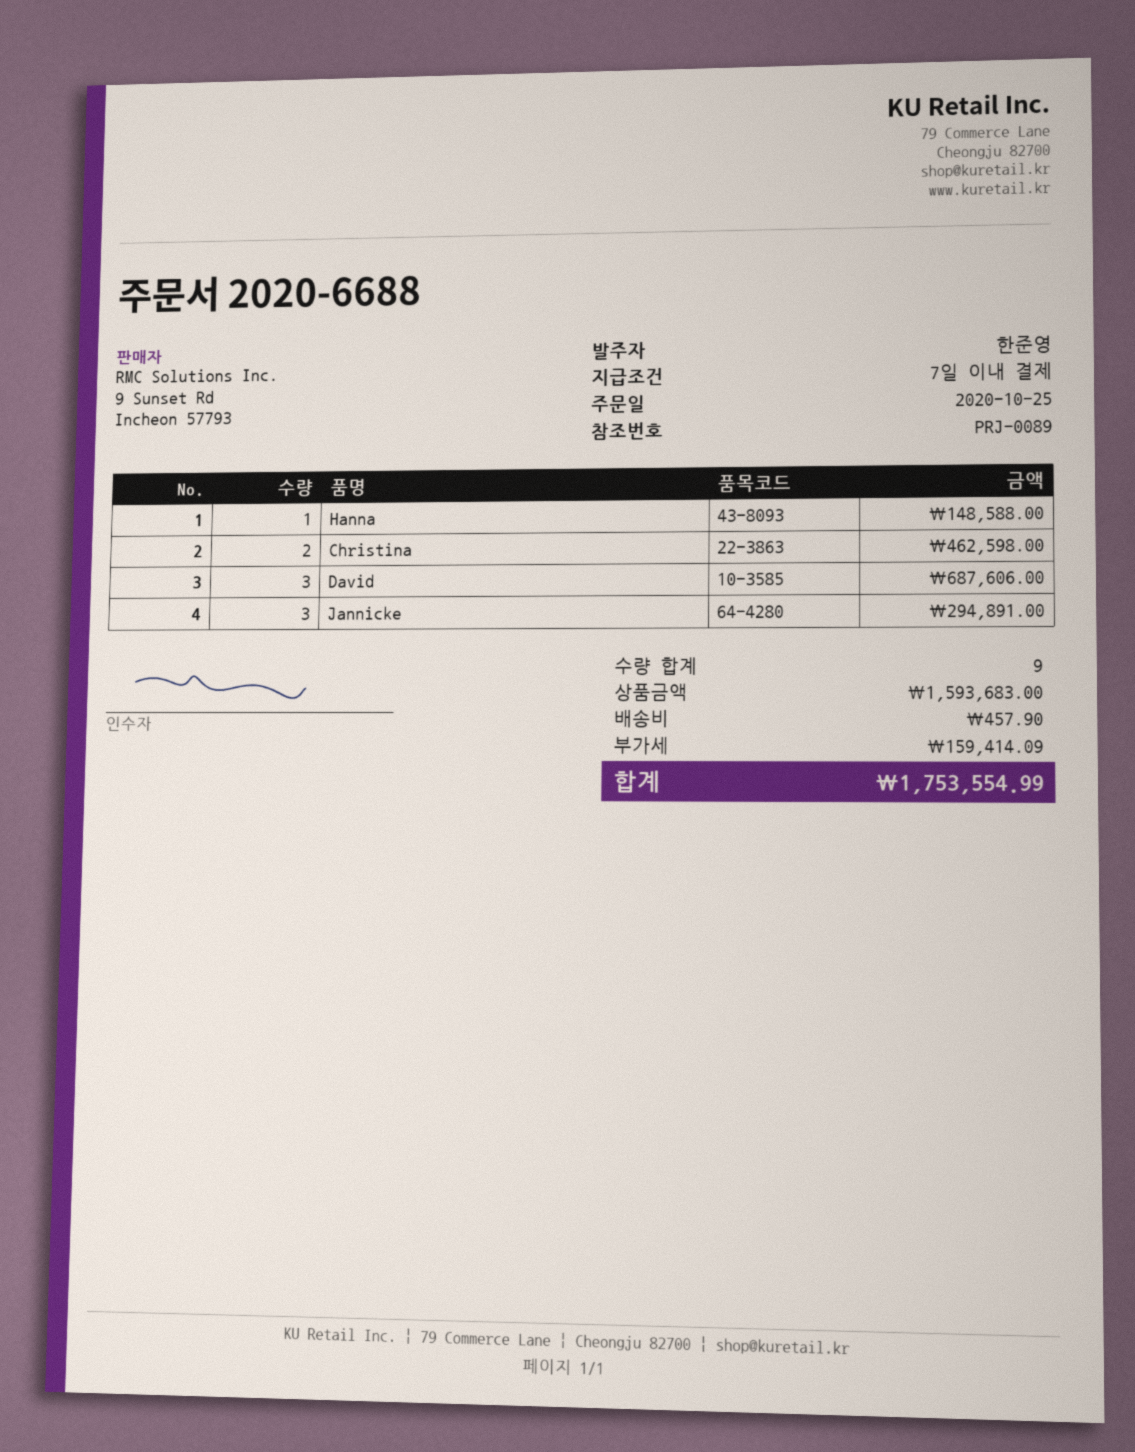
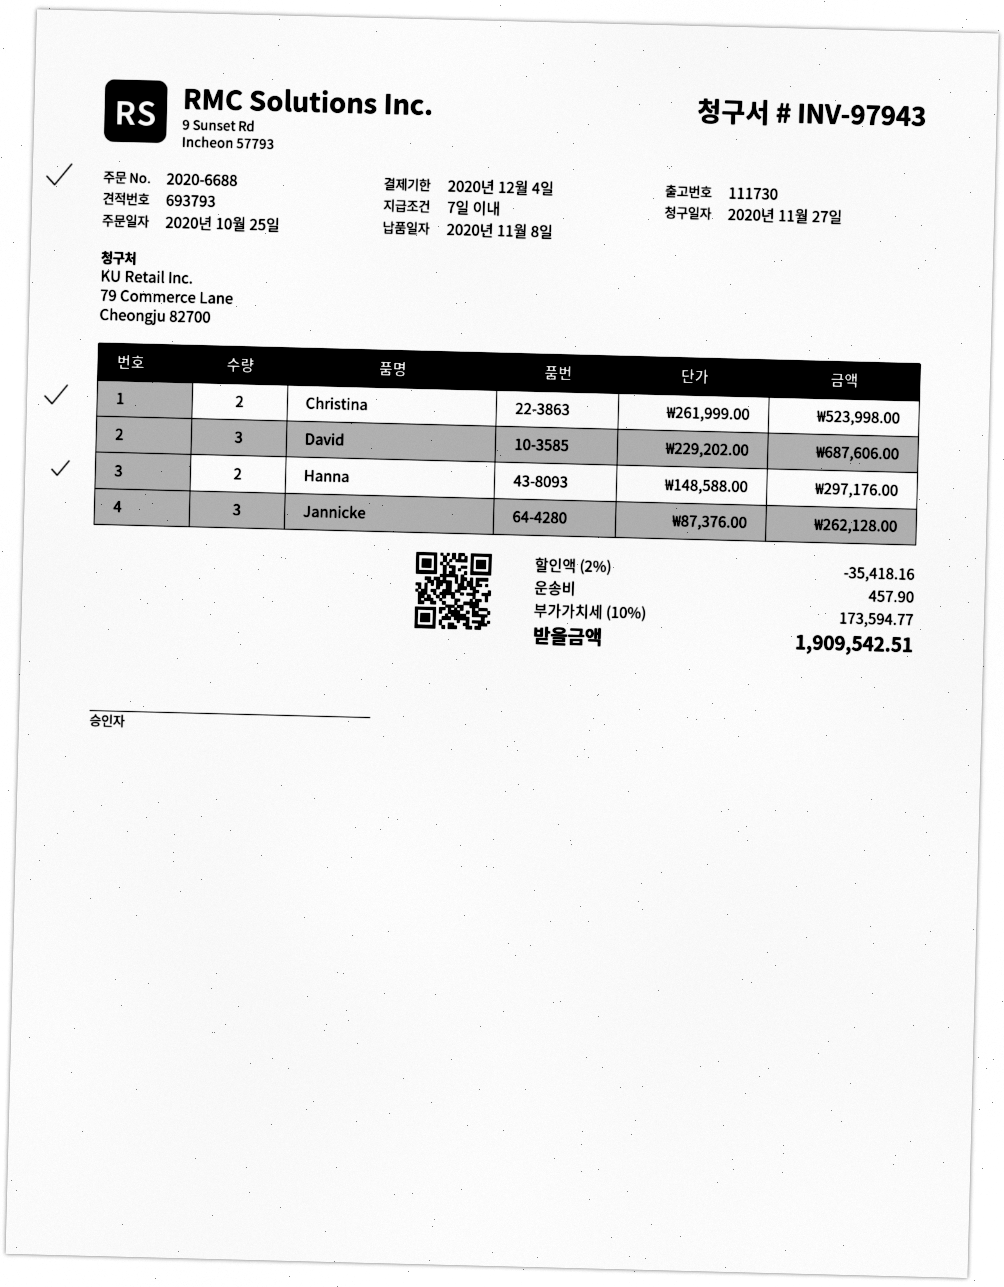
Hanna: 1 for 148588.00 -> 2 for 297176.00
Christina: 2 for 462598.00 -> 2 for 523998.00
Jannicke: 3 for 294891.00 -> 3 for 262128.00
discount: none -> 2% = 35418.16
tax: 159414.09 -> 173594.77
total: 1753554.99 -> 1909542.51

